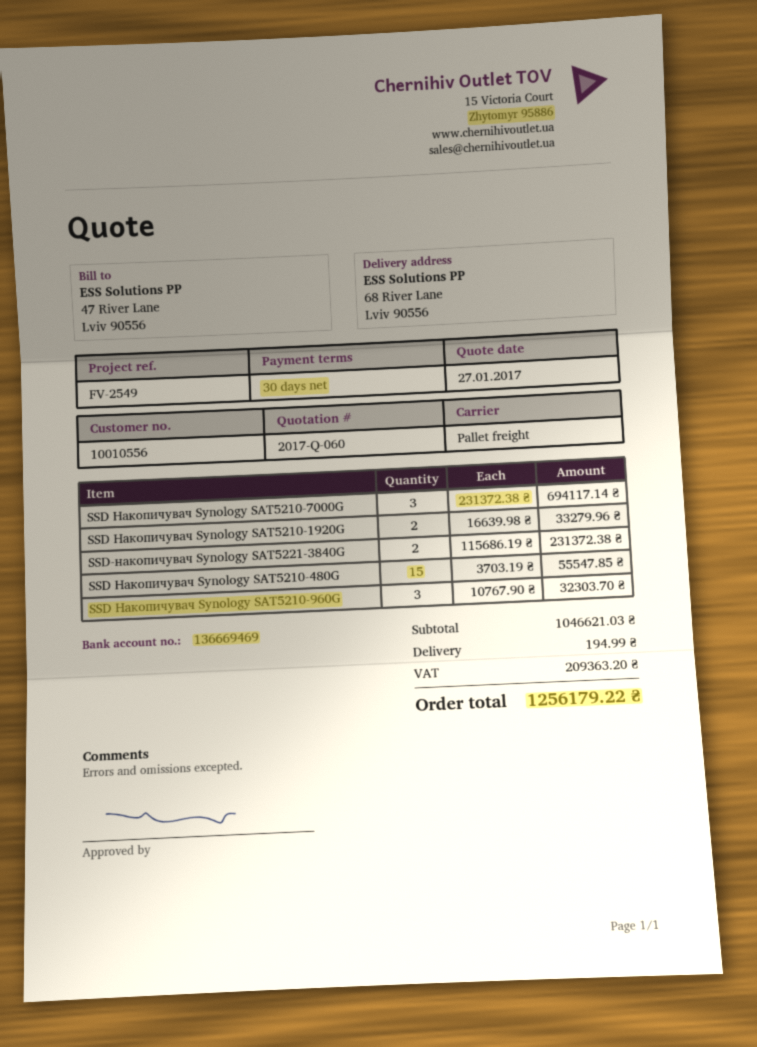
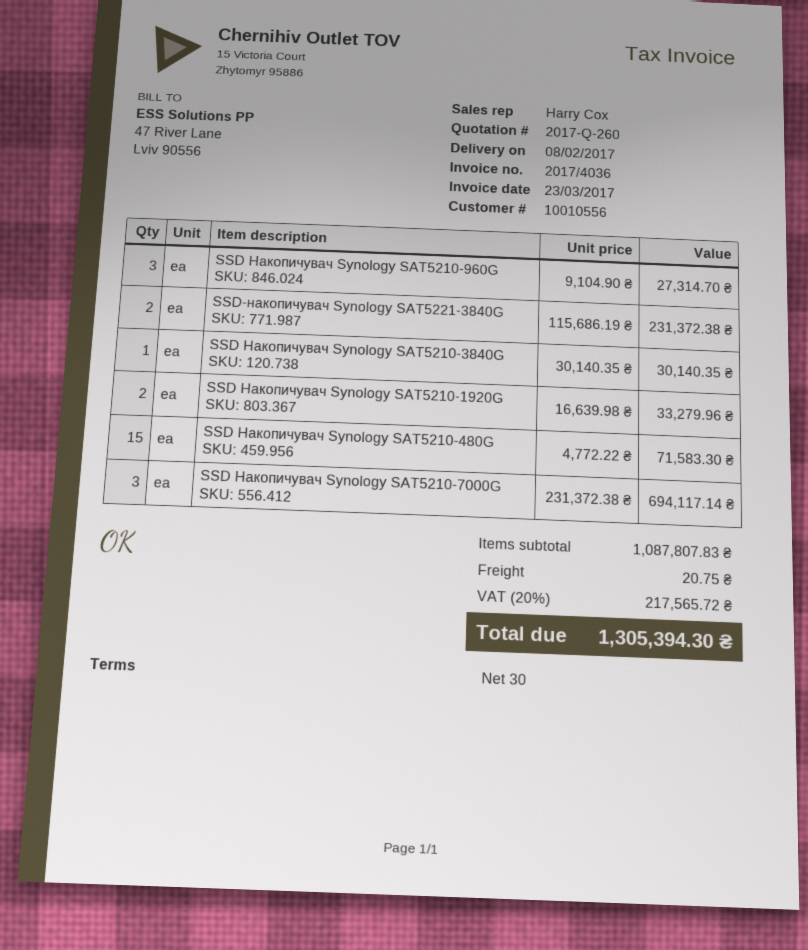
quote number: 2017-Q-060 -> 2017-Q-260
SSD Накопичувач Synology SAT5210-480G: 15 x 3703.19 = 55547.85 -> 15 x 4772.22 = 71583.30
SSD Накопичувач Synology SAT5210-960G: 3 x 10767.90 = 32303.70 -> 3 x 9104.90 = 27314.70
SSD Накопичувач Synology SAT5210-3840G: none -> 1 x 30140.35 = 30140.35
subtotal: 1046621.03 -> 1087807.83
shipping: 194.99 -> 20.75
tax: 209363.20 -> 217565.72
total: 1256179.22 -> 1305394.30

